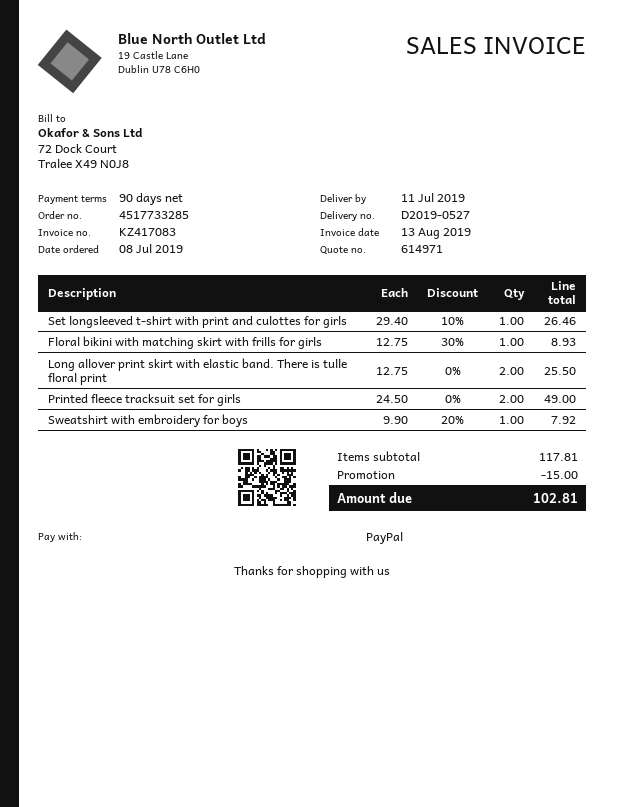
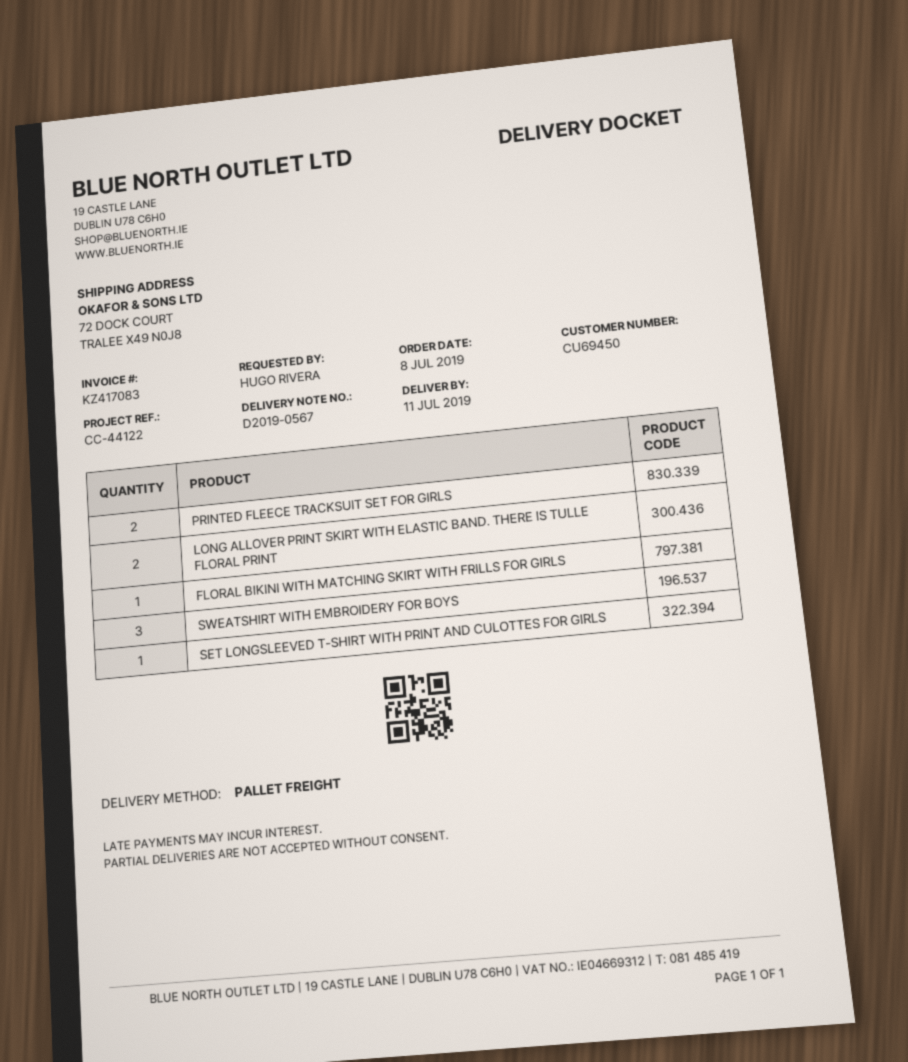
delivery note number: D2019-0527 -> D2019-0567
Sweatshirt with embroidery for boys: 1 -> 3

